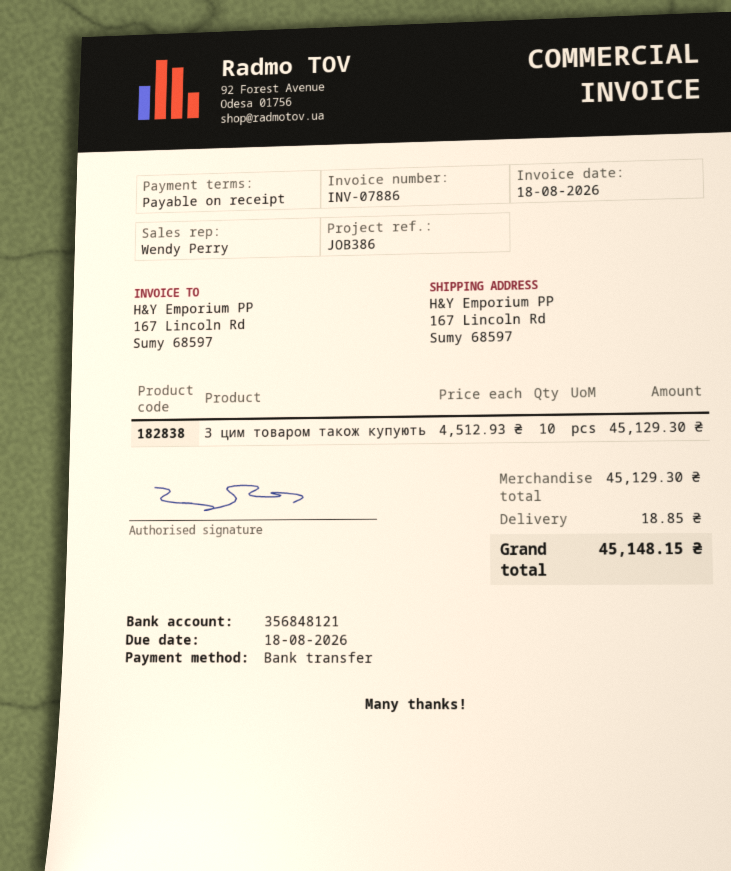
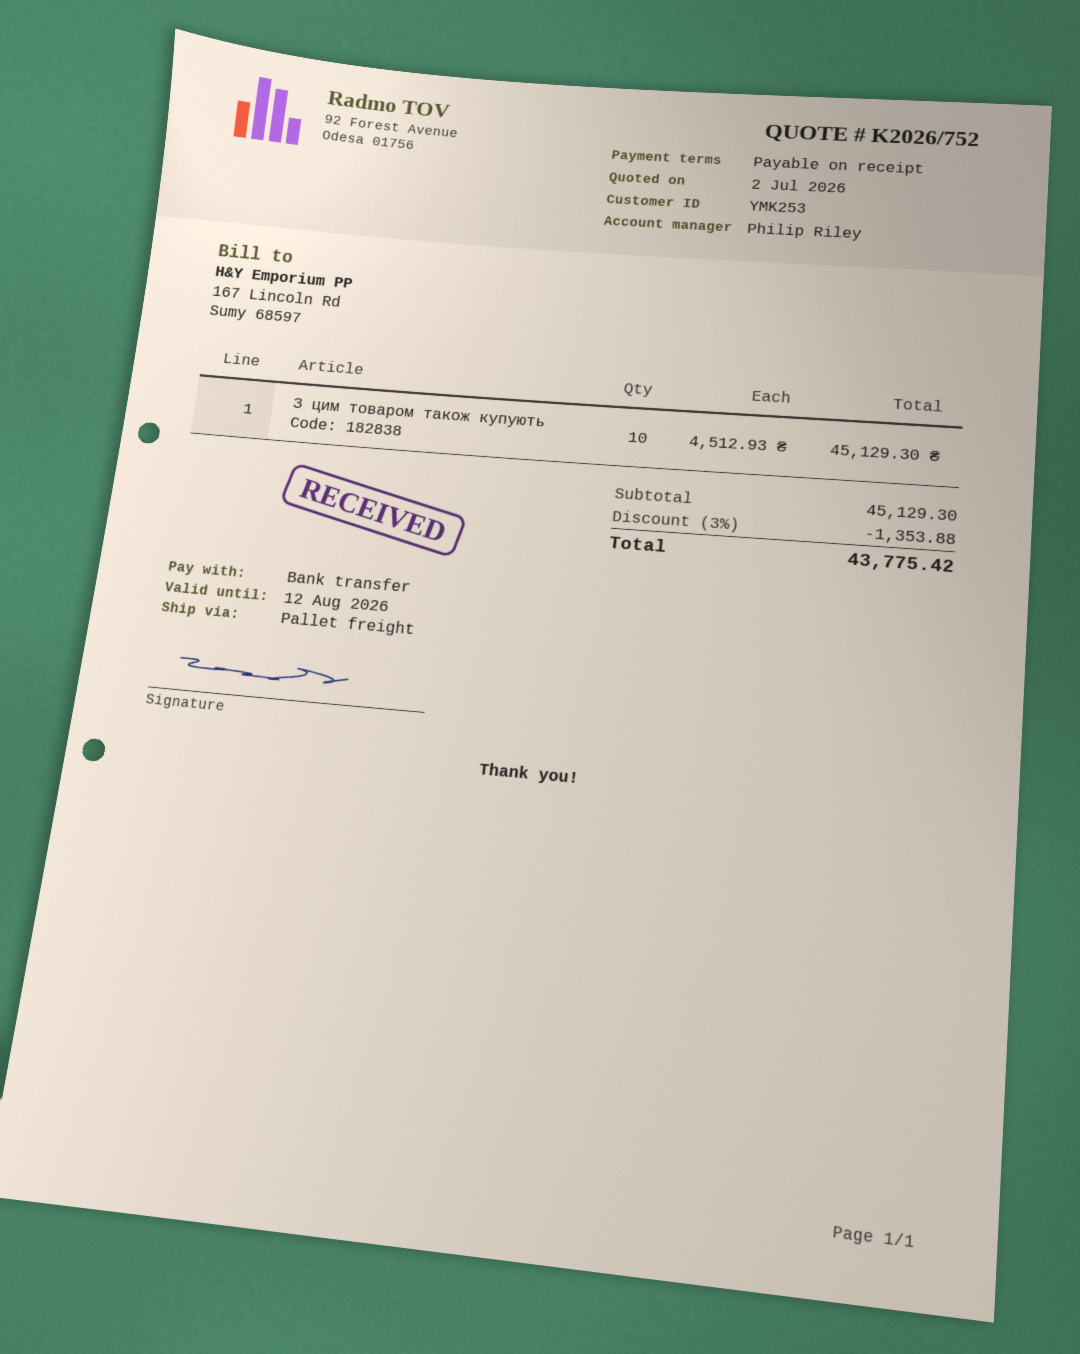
sales rep: Wendy Perry -> Philip Riley
discount: none -> 3% = 1353.88
shipping: 18.85 -> none
total: 45148.15 -> 43775.42

